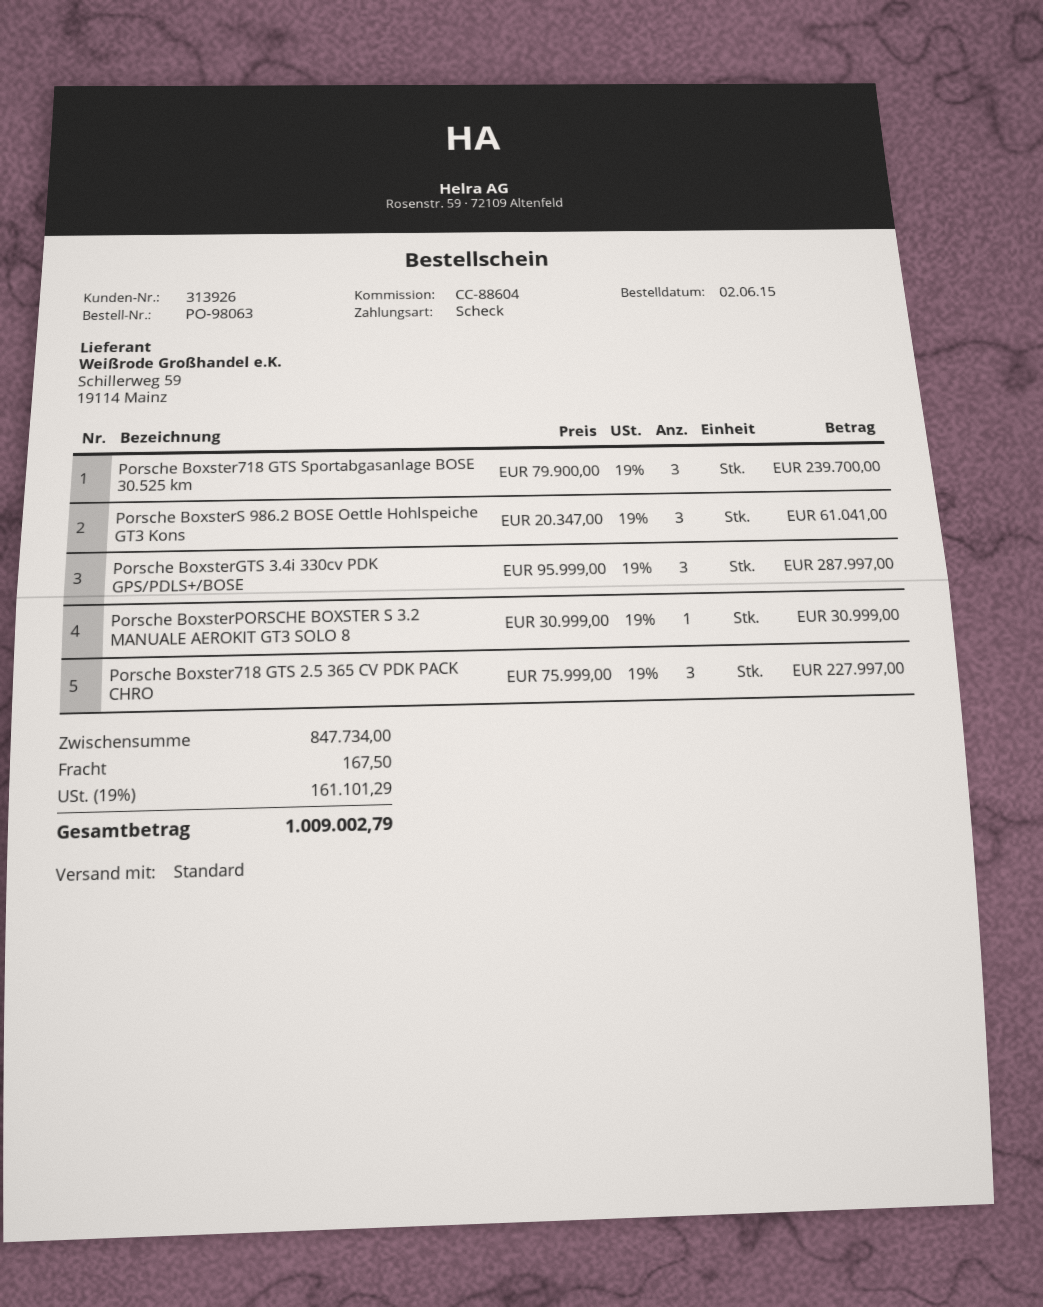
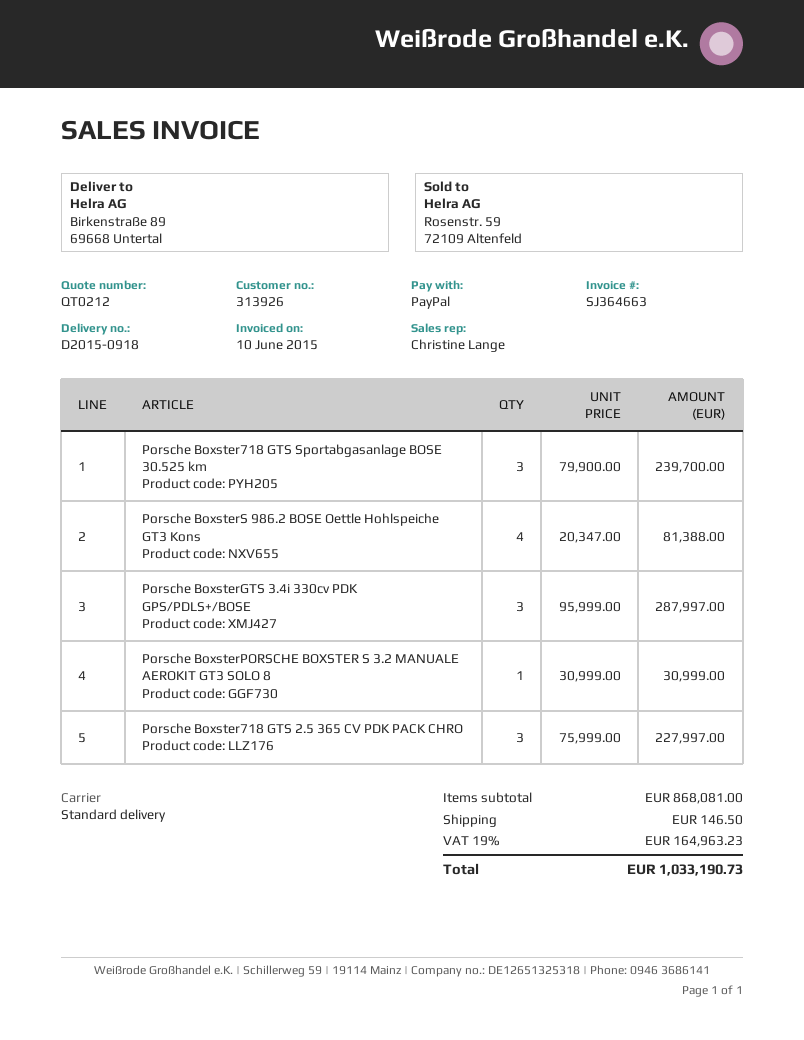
payment method: cheque -> PayPal
Porsche BoxsterS 986.2 BOSE Oettle Hohlspeiche GT3 Kons: 3 x 20347.00 = 61041.00 -> 4 x 20347.00 = 81388.00
subtotal: 847734.00 -> 868081.00
shipping: 167.50 -> 146.50
tax: 19% = 161101.29 -> 19% = 164963.23
total: 1009002.79 -> 1033190.73

